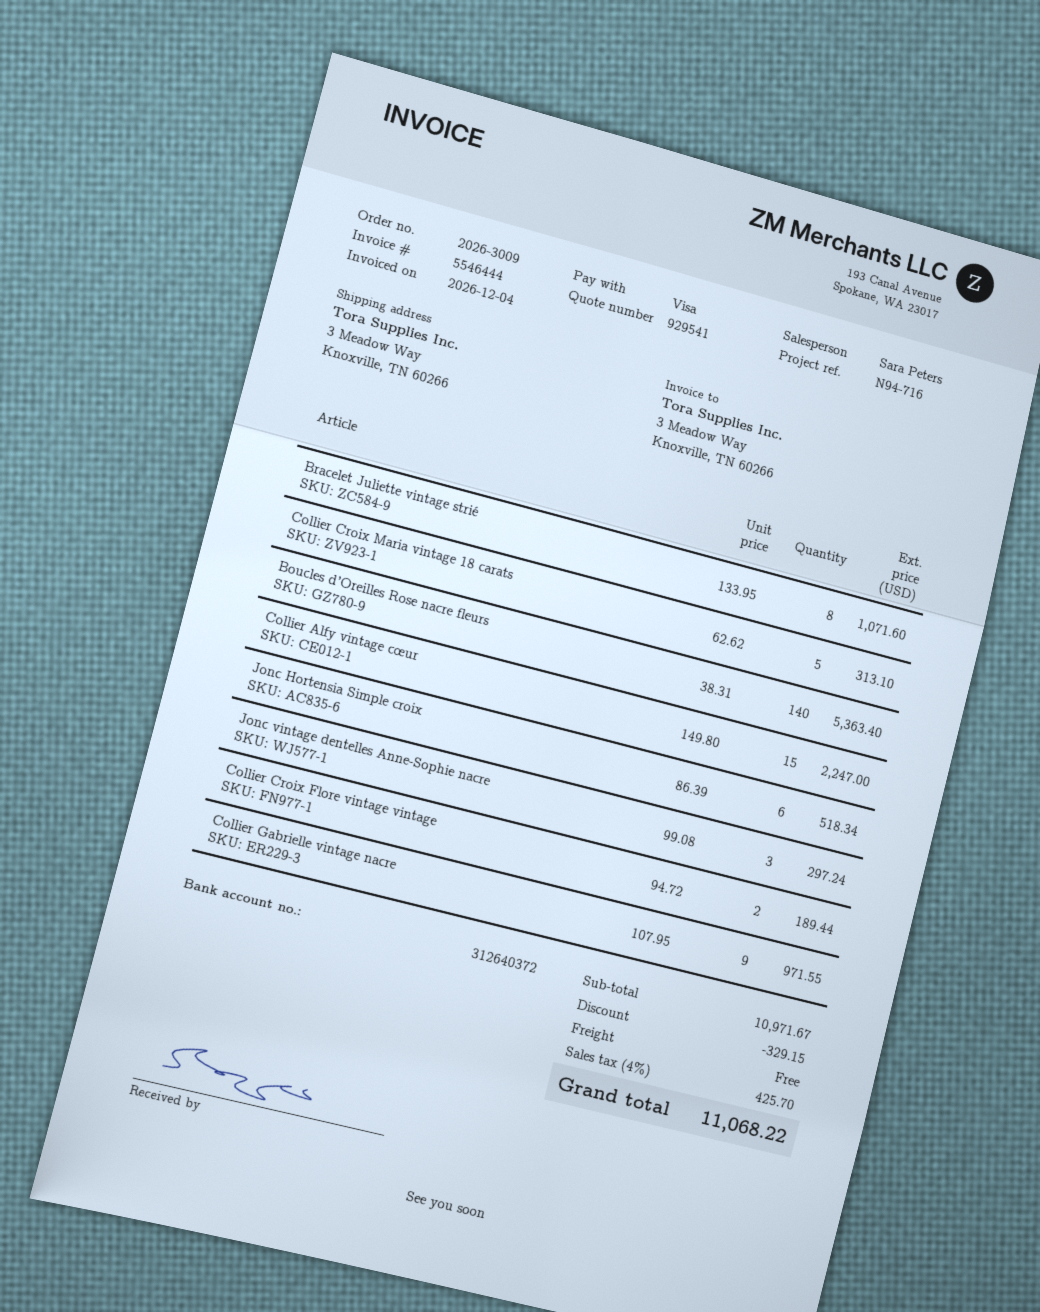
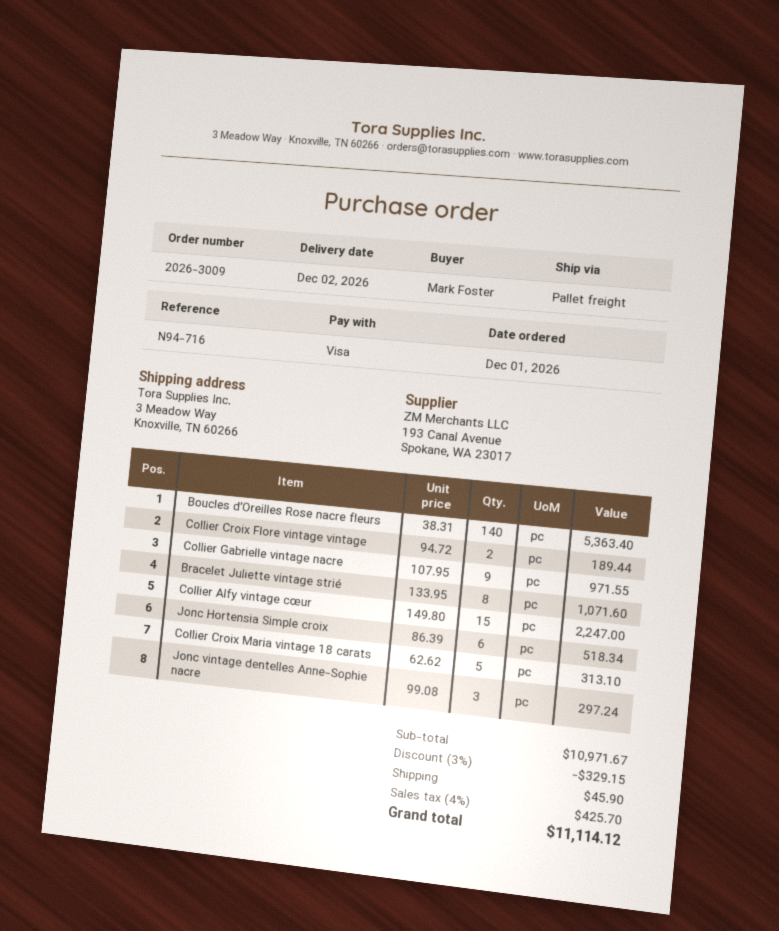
shipping: 0.00 -> 45.90
total: 11068.22 -> 11114.12

